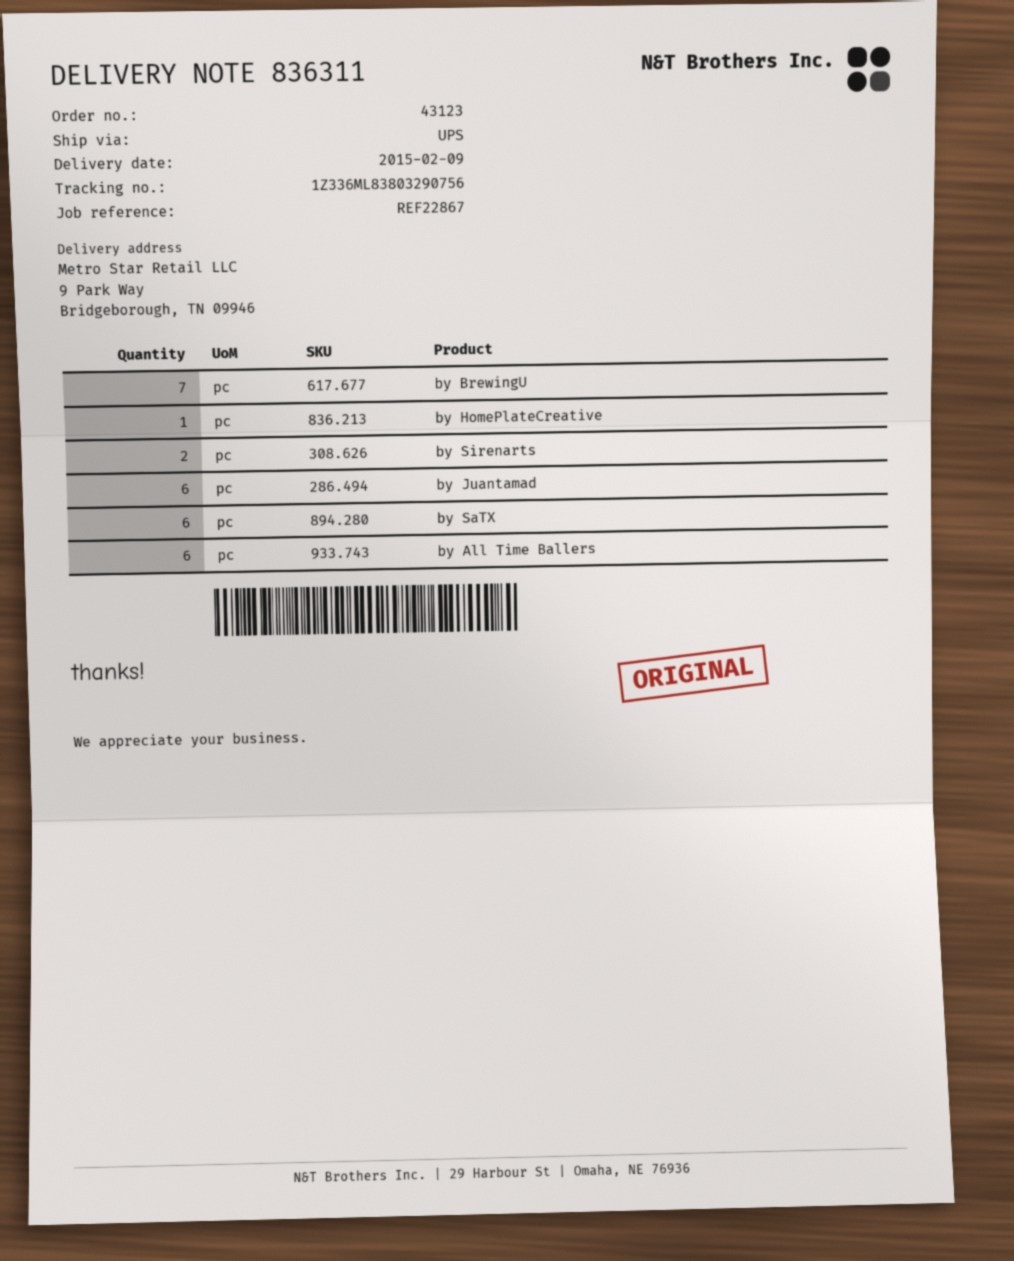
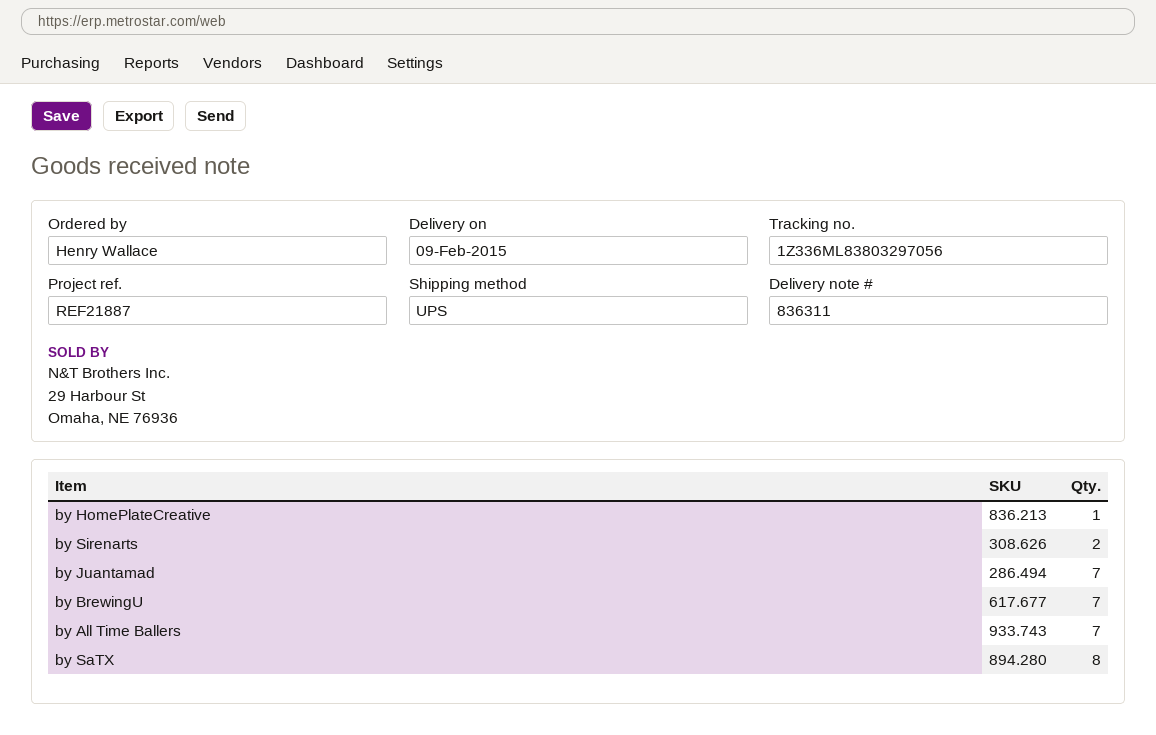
reference: REF22867 -> REF21887
tracking number: 1Z336ML83803290756 -> 1Z336ML83803297056
by Juantamad: 6 -> 7
by SaTX: 6 -> 8
by All Time Ballers: 6 -> 7

